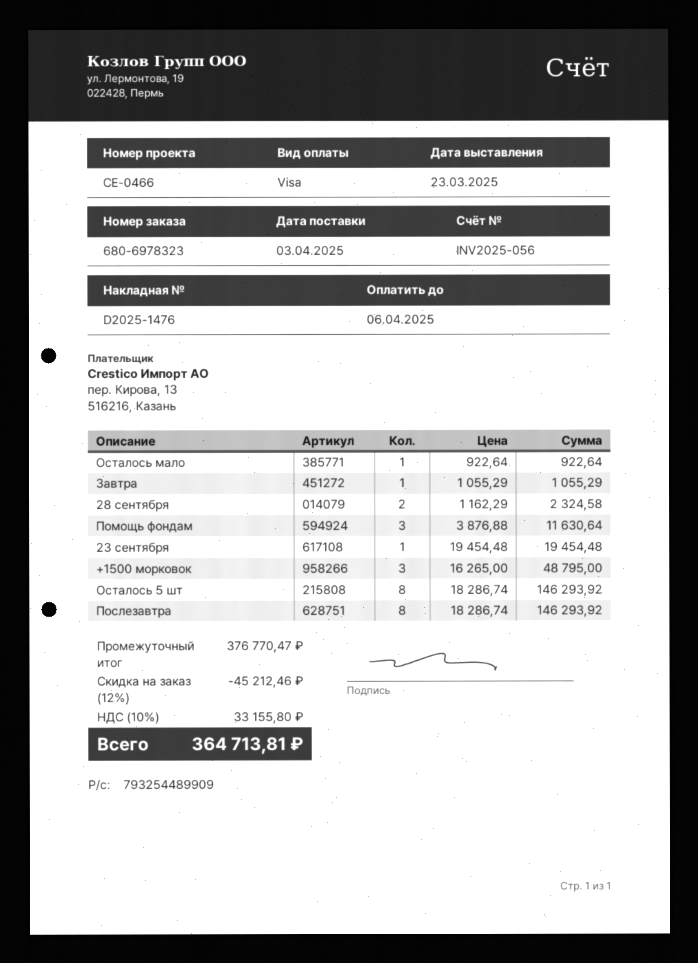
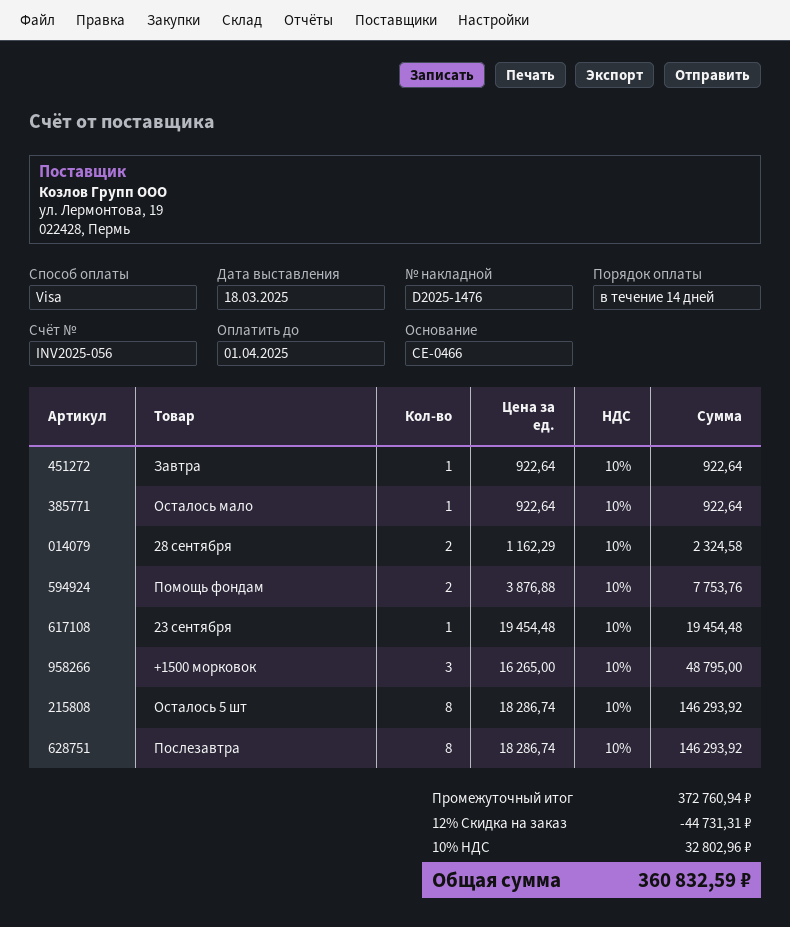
invoice date: 2025-03-23 -> 2025-03-18
due date: 2025-04-06 -> 2025-04-01
Завтра: 1 x 1055.29 = 1055.29 -> 1 x 922.64 = 922.64
Помощь фондам: 3 x 3876.88 = 11630.64 -> 2 x 3876.88 = 7753.76
subtotal: 376770.47 -> 372760.94
discount: 12% = 45212.46 -> 12% = 44731.31
tax: 10% = 33155.80 -> 10% = 32802.96
total: 364713.81 -> 360832.59

